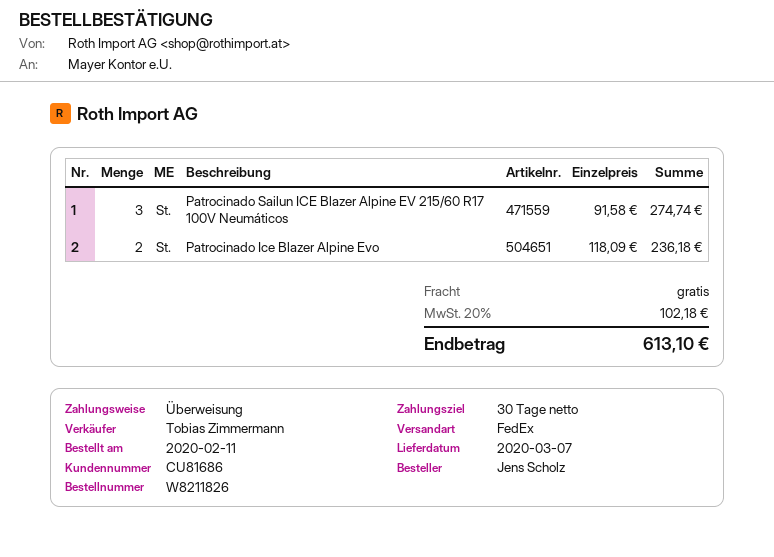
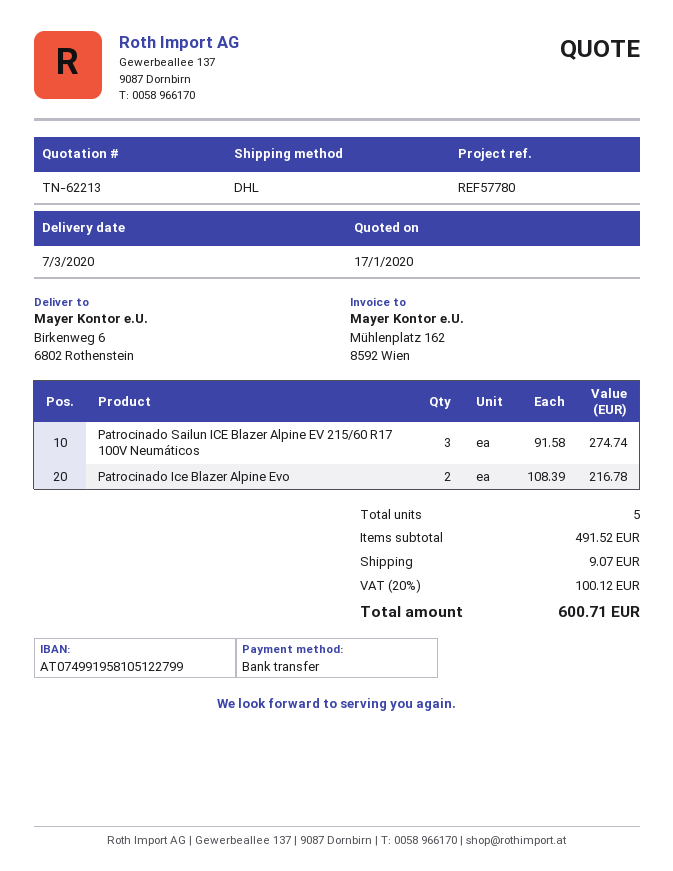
shipping method: FedEx -> DHL
Patrocinado Ice Blazer Alpine Evo: 2 x 118.09 = 236.18 -> 2 x 108.39 = 216.78
shipping: 0.00 -> 9.07
tax: 20% = 102.18 -> 20% = 100.12
total: 613.10 -> 600.71

